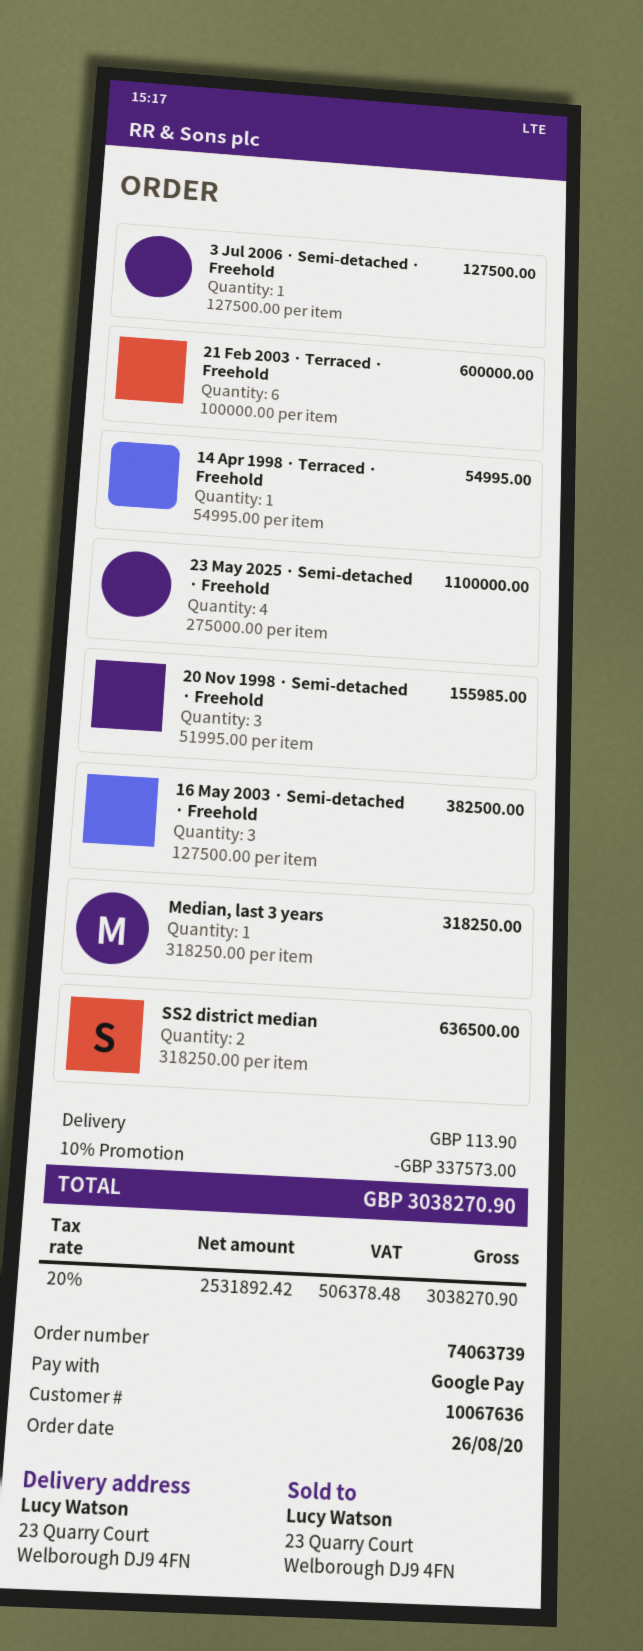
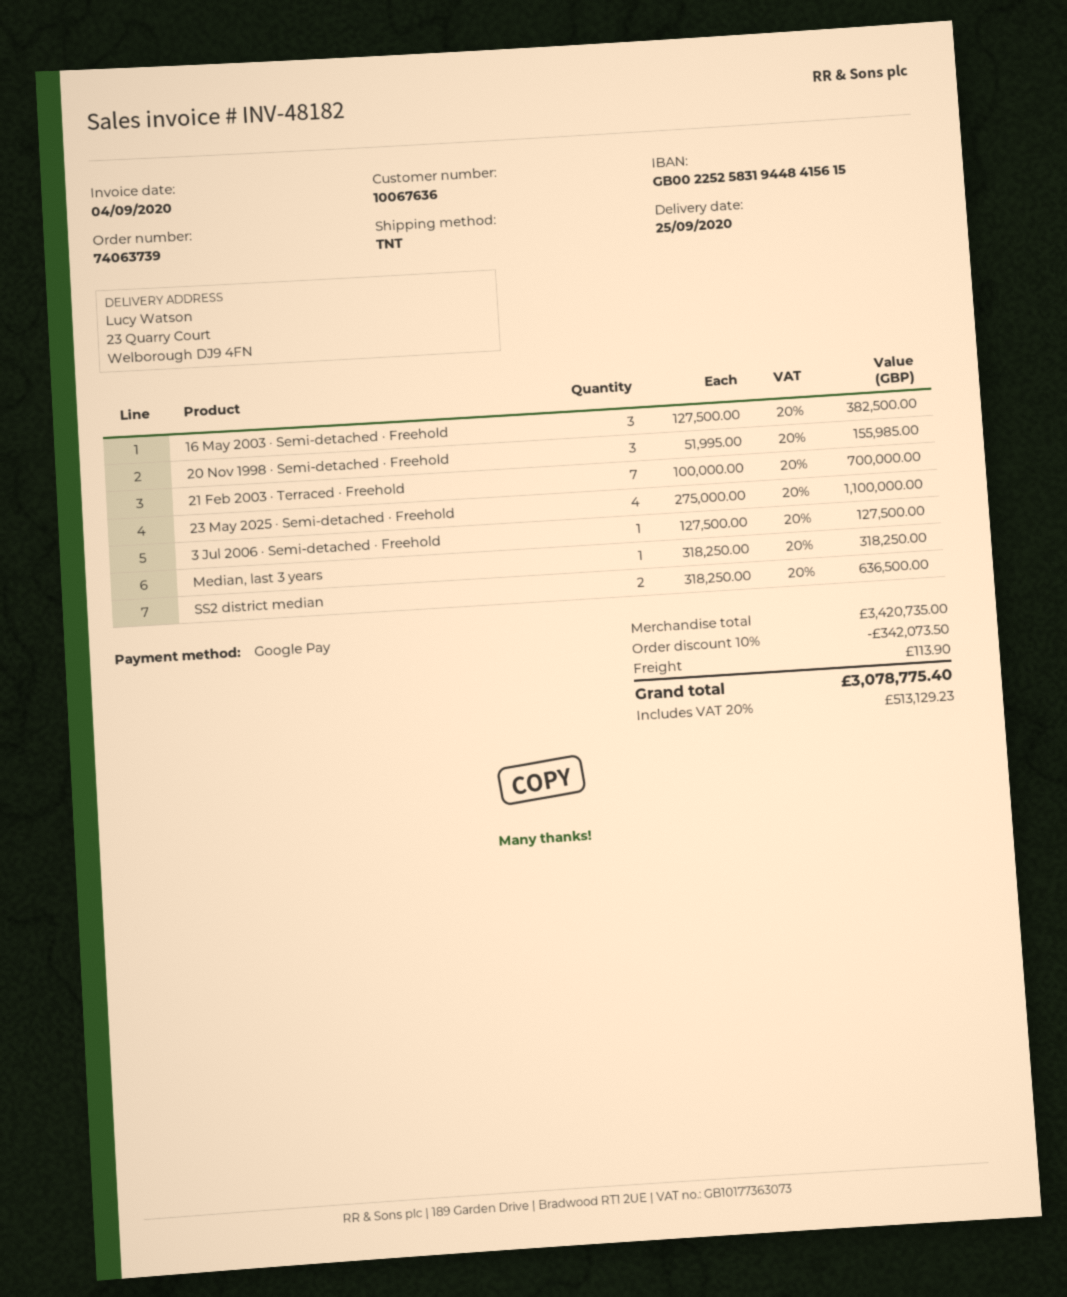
21 Feb 2003 · Terraced · Freehold: 6 x 100000.00 = 600000.00 -> 7 x 100000.00 = 700000.00
14 Apr 1998 · Terraced · Freehold: 1 x 54995.00 = 54995.00 -> none
discount: 10% = 337573.00 -> 10% = 342073.50
tax: 20% = 506378.48 -> 20% = 513129.23
total: 3038270.90 -> 3078775.40

